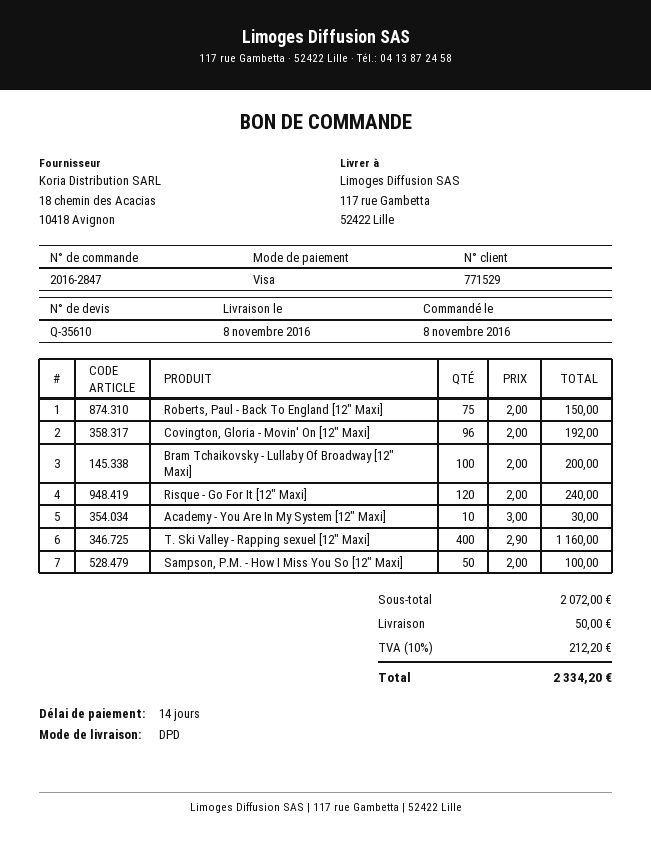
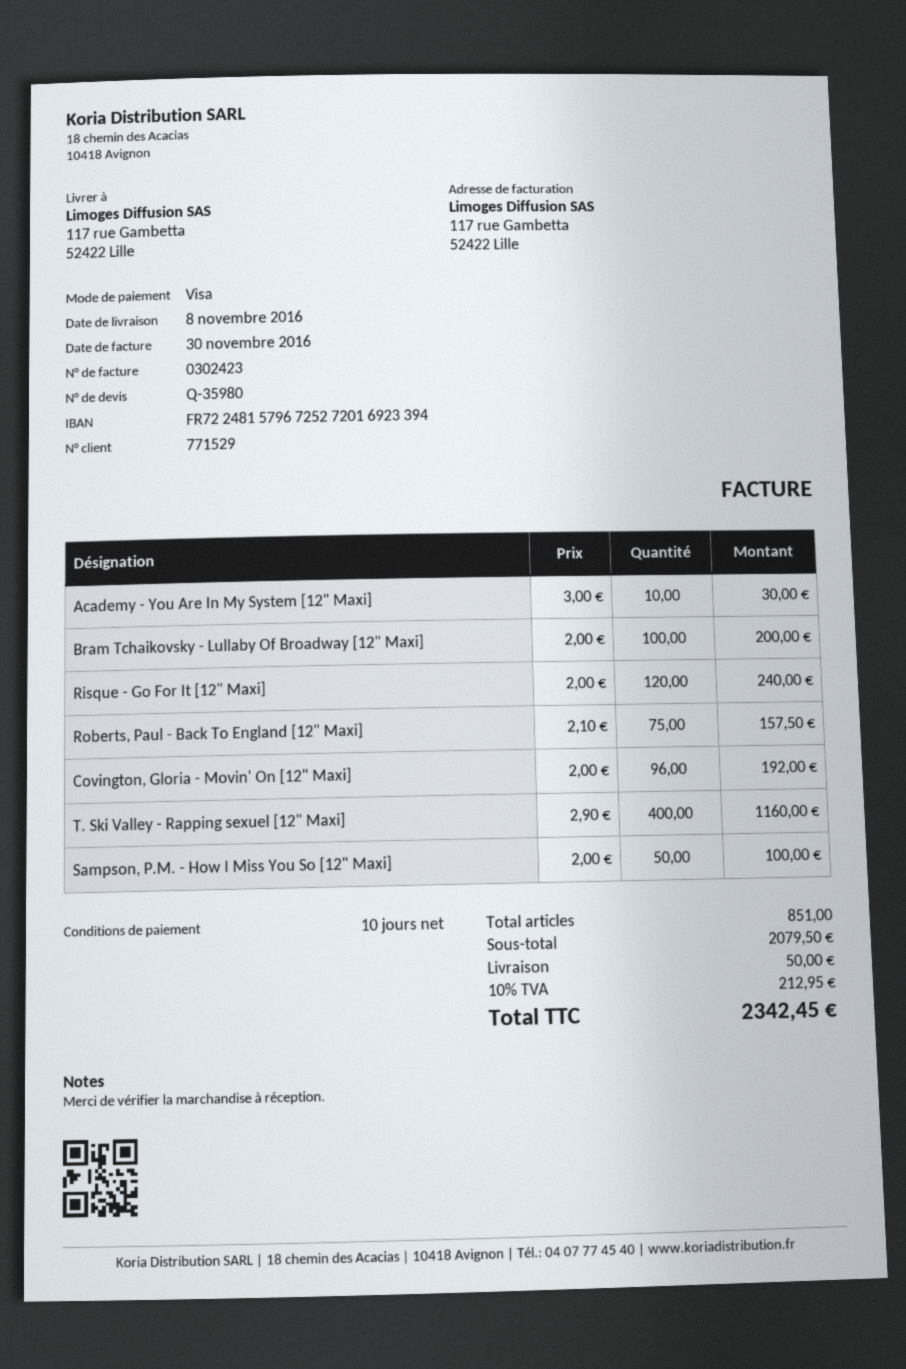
quote number: Q-35610 -> Q-35980
payment terms: 14 days -> 10 days
Roberts, Paul - Back To England [12" Maxi]: 75 x 2.00 = 150.00 -> 75 x 2.10 = 157.50
subtotal: 2072.00 -> 2079.50
tax: 10% = 212.20 -> 10% = 212.95
total: 2334.20 -> 2342.45

